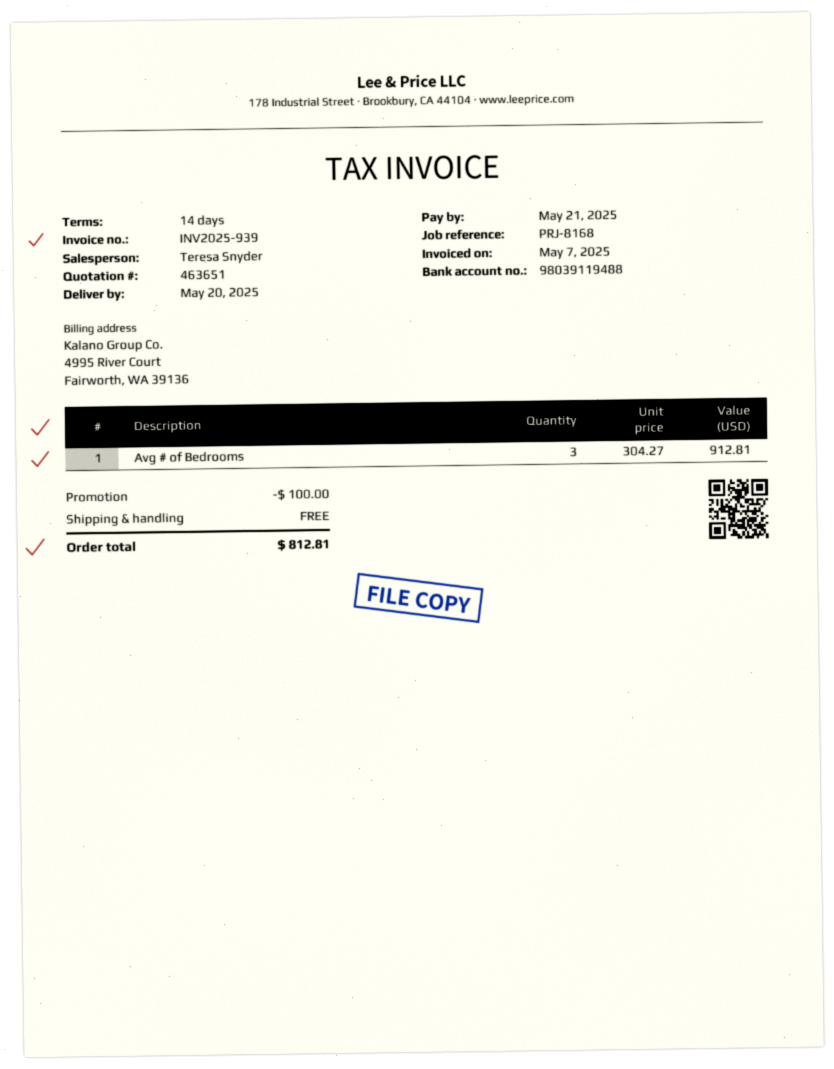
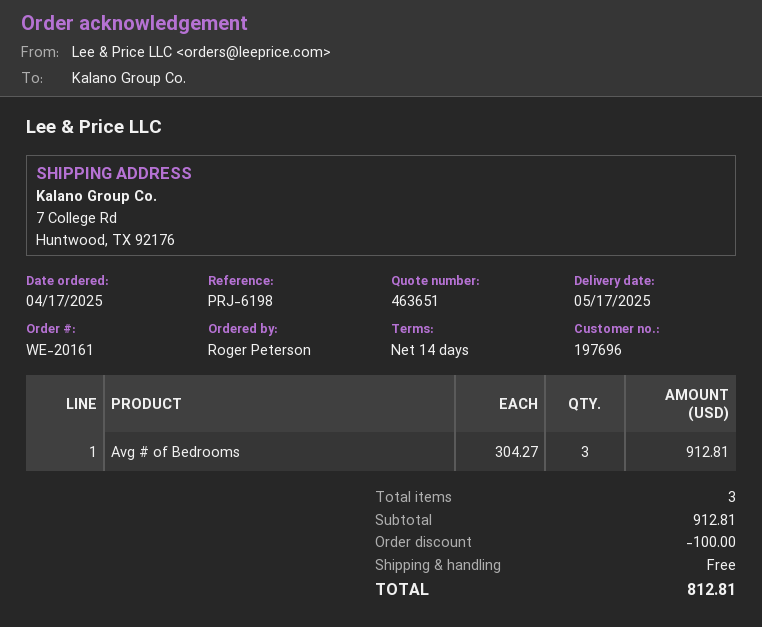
delivery date: 2025-05-20 -> 2025-05-17
reference: PRJ-8168 -> PRJ-6198

